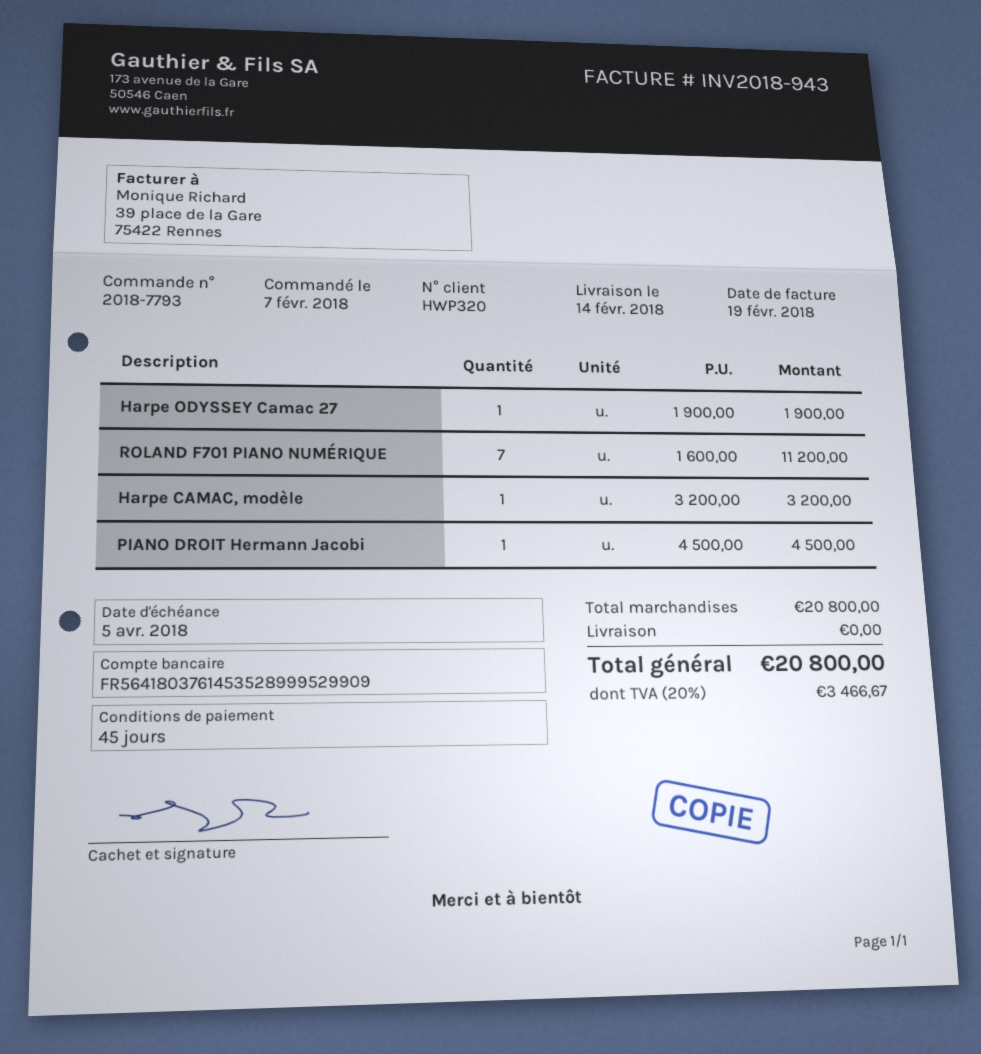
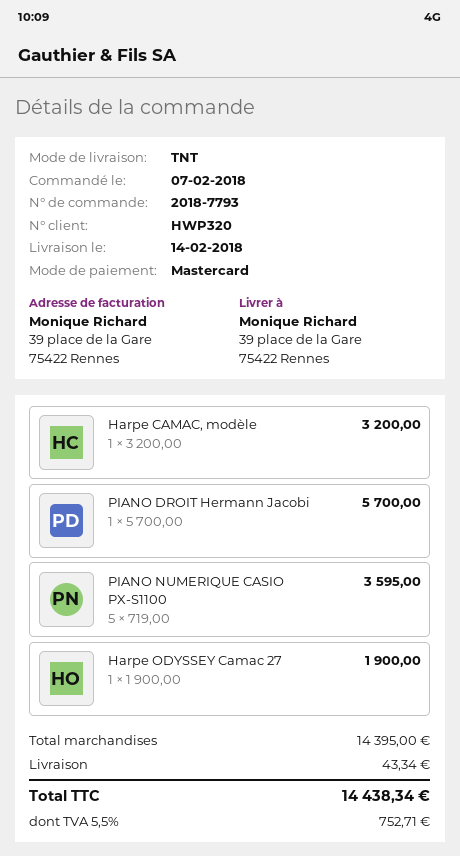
ROLAND F701 PIANO NUMÉRIQUE: 7 x 1600.00 = 11200.00 -> none
PIANO DROIT Hermann Jacobi: 1 x 4500.00 = 4500.00 -> 1 x 5700.00 = 5700.00
PIANO NUMERIQUE CASIO PX-S1100: none -> 5 x 719.00 = 3595.00
subtotal: 20800.00 -> 14395.00
shipping: 0.00 -> 43.34
tax: 20% = 3466.67 -> 5.5% = 752.71
total: 20800.00 -> 14438.34

